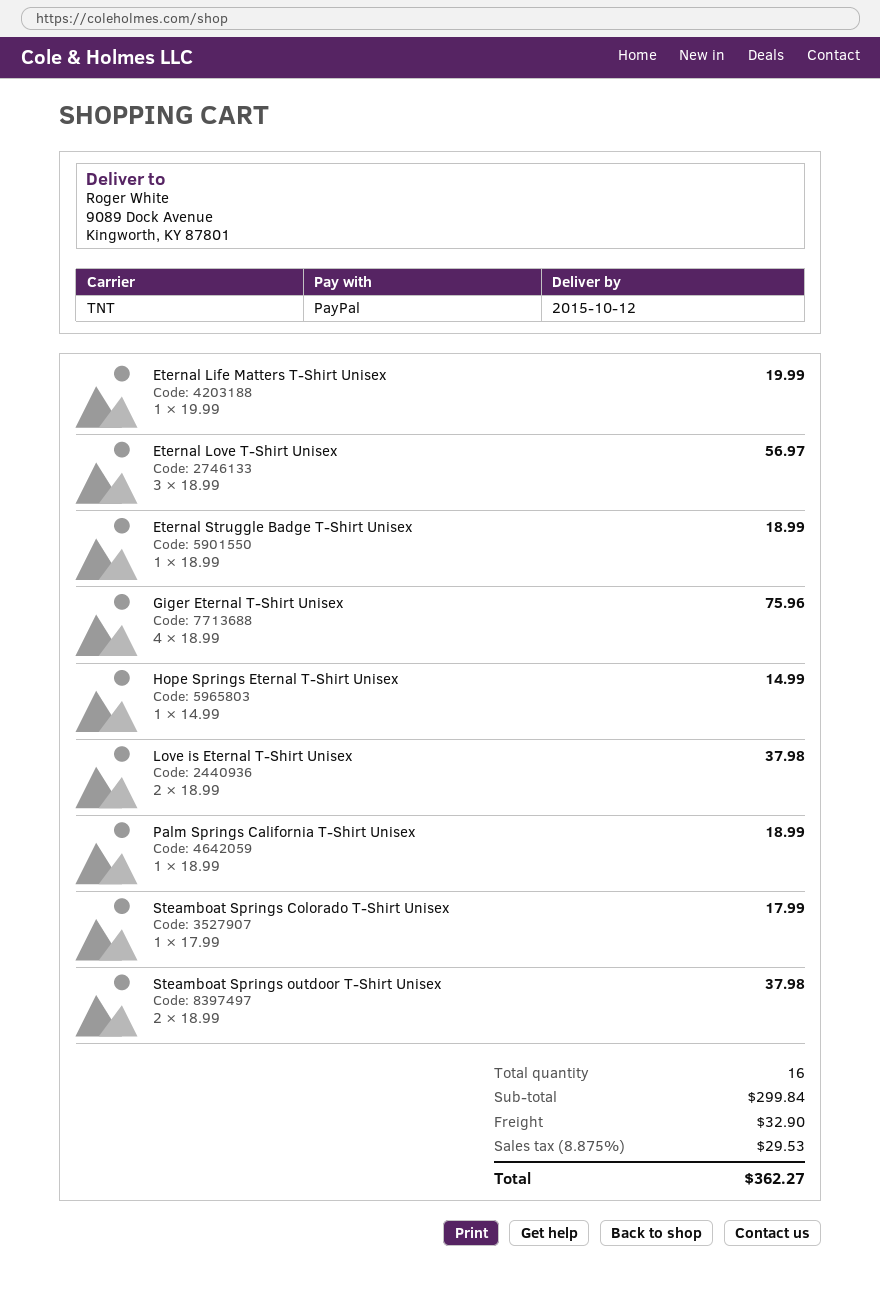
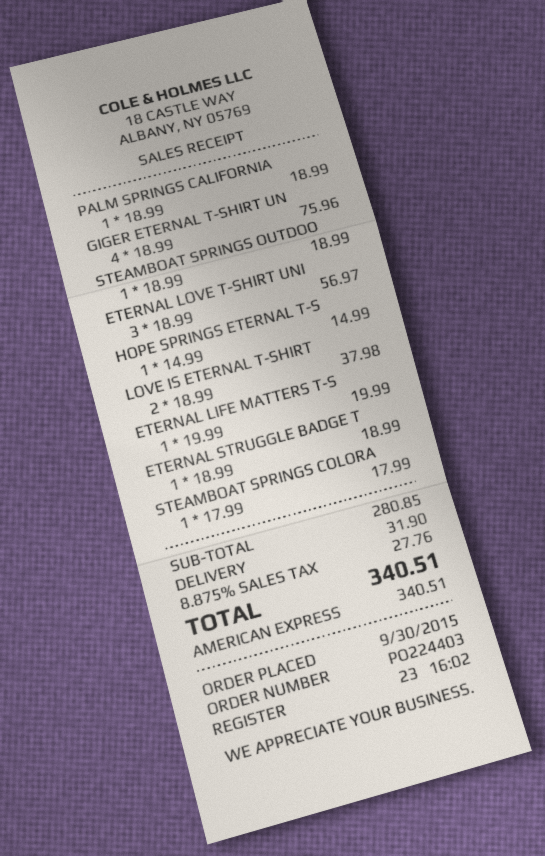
payment method: PayPal -> American Express
Steamboat Springs outdoor T-Shirt Unisex: 2 x 18.99 = 37.98 -> 1 x 18.99 = 18.99
subtotal: 299.84 -> 280.85
shipping: 32.90 -> 31.90
tax: 8.875% = 29.53 -> 8.875% = 27.76
total: 362.27 -> 340.51

